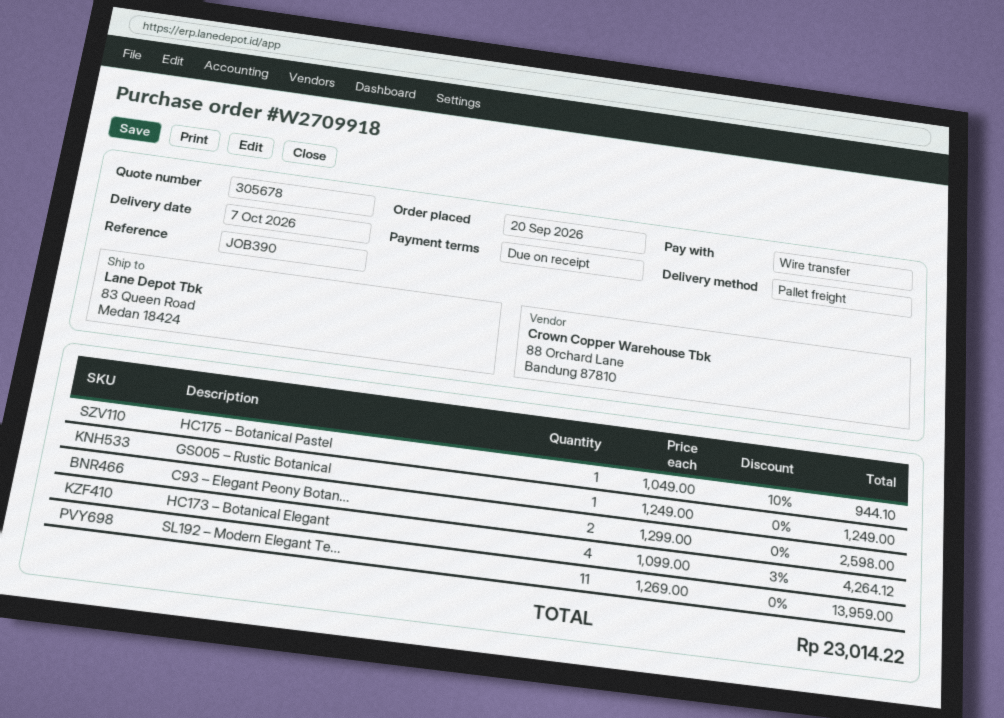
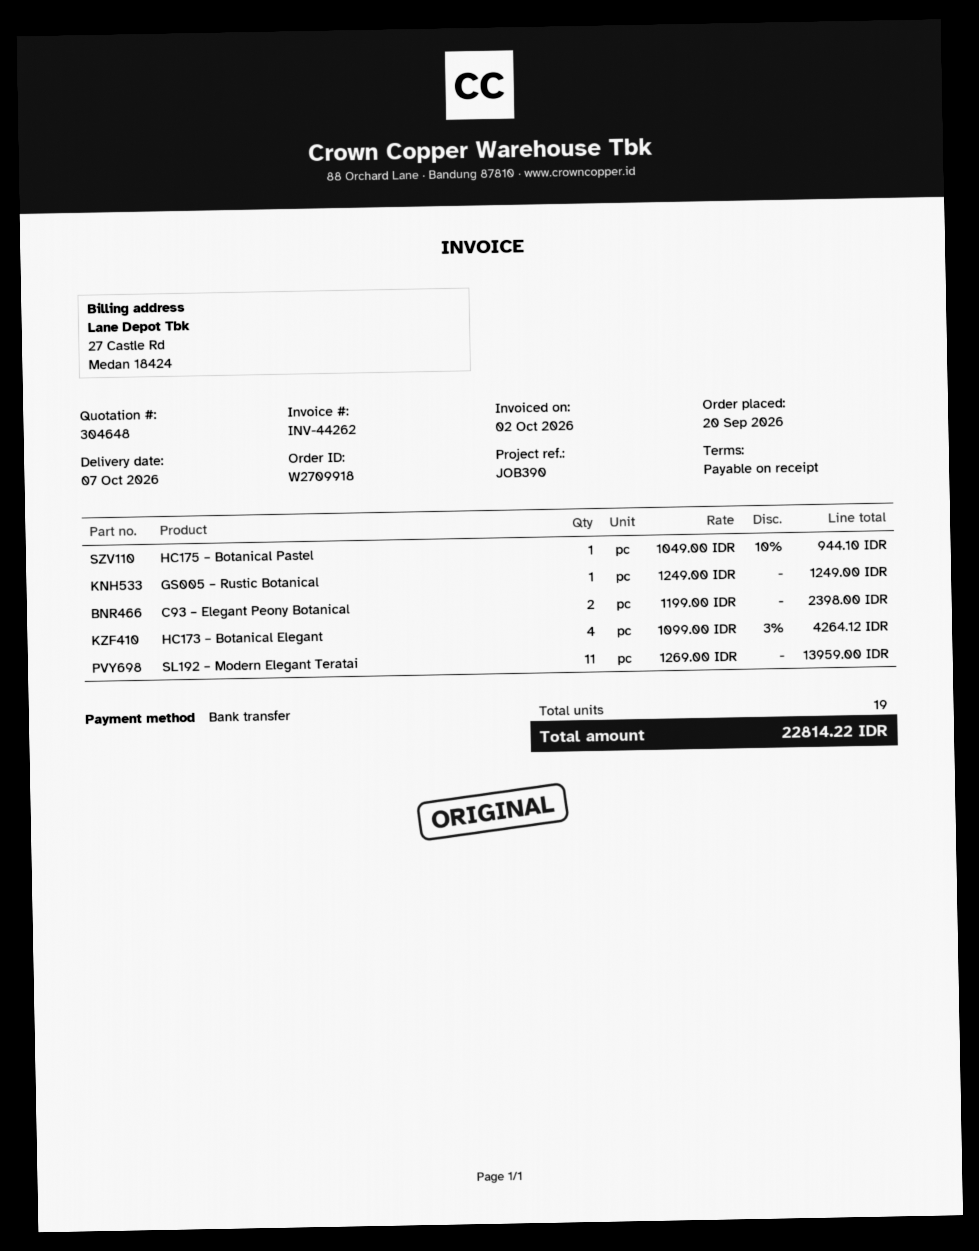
quote number: 305678 -> 304648
C93 – Elegant Peony Botan...: 2 x 1299.00 = 2598.00 -> 2 x 1199.00 = 2398.00
total: 23014.22 -> 22814.22

